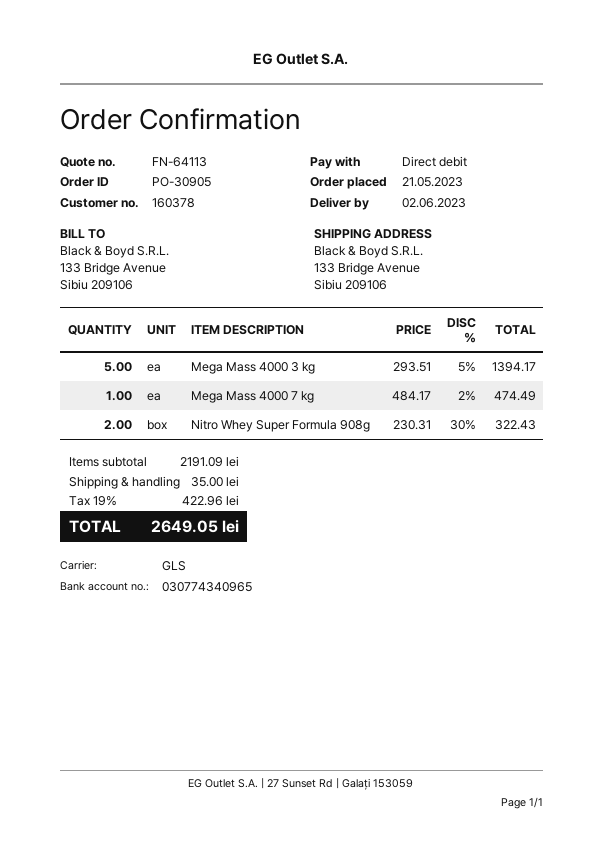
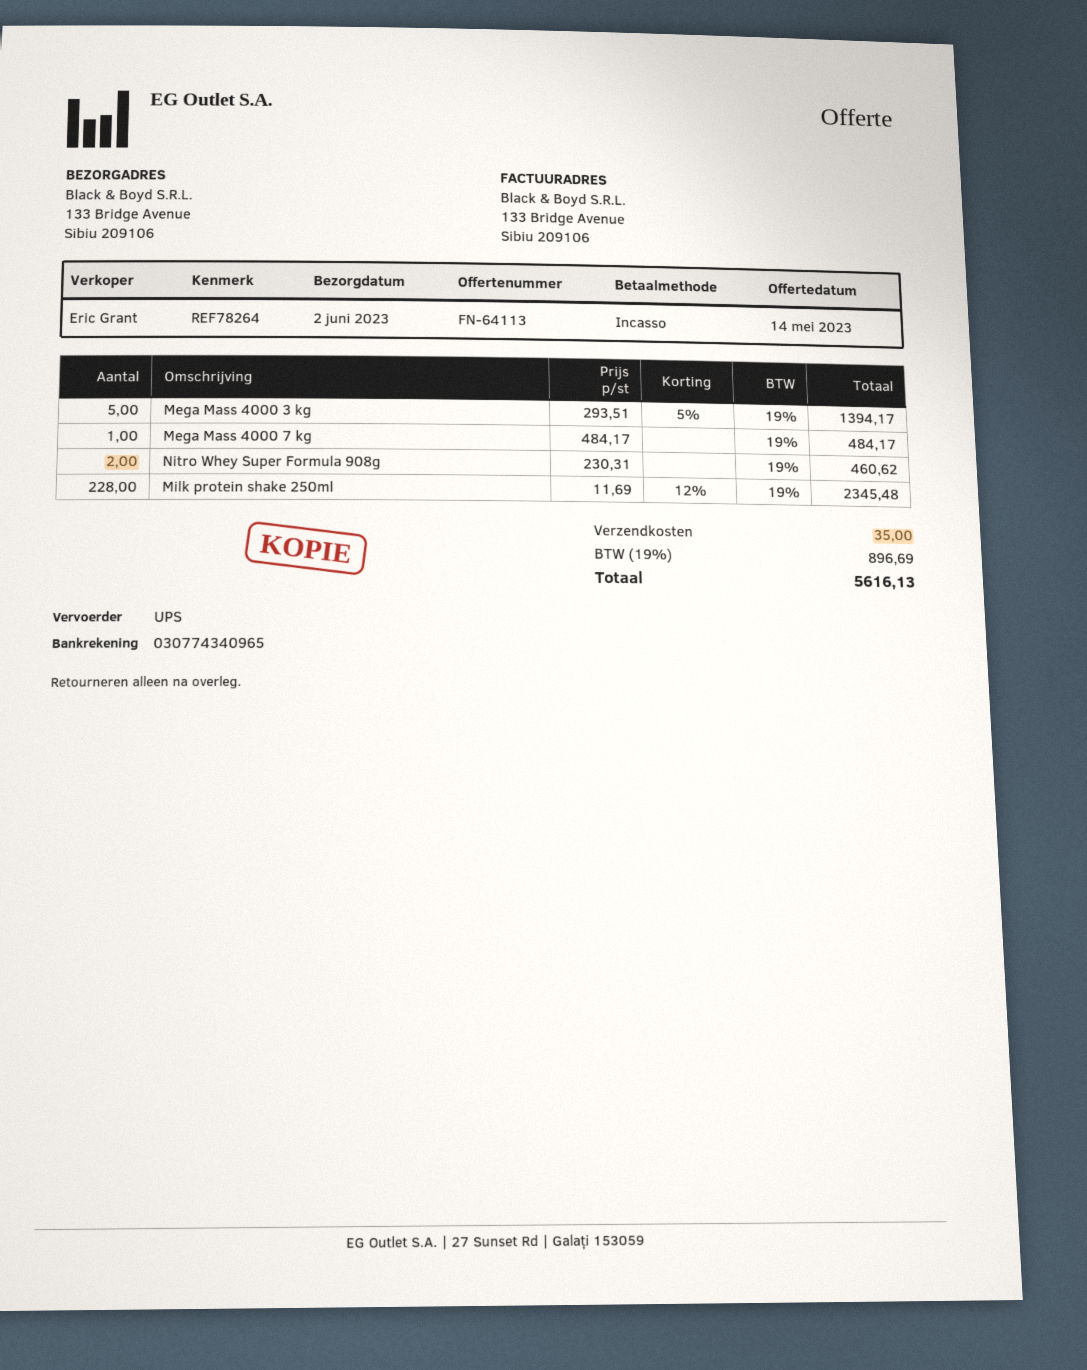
shipping method: GLS -> UPS
Mega Mass 4000 7 kg: 1 x 484.17 - 2% = 474.49 -> 1 x 484.17 = 484.17
Nitro Whey Super Formula 908g: 2 x 230.31 - 30% = 322.43 -> 2 x 230.31 = 460.62
Milk protein shake 250ml: none -> 228 x 11.69 - 12% = 2345.48
tax: 19% = 422.96 -> 19% = 896.69
total: 2649.05 -> 5616.13

